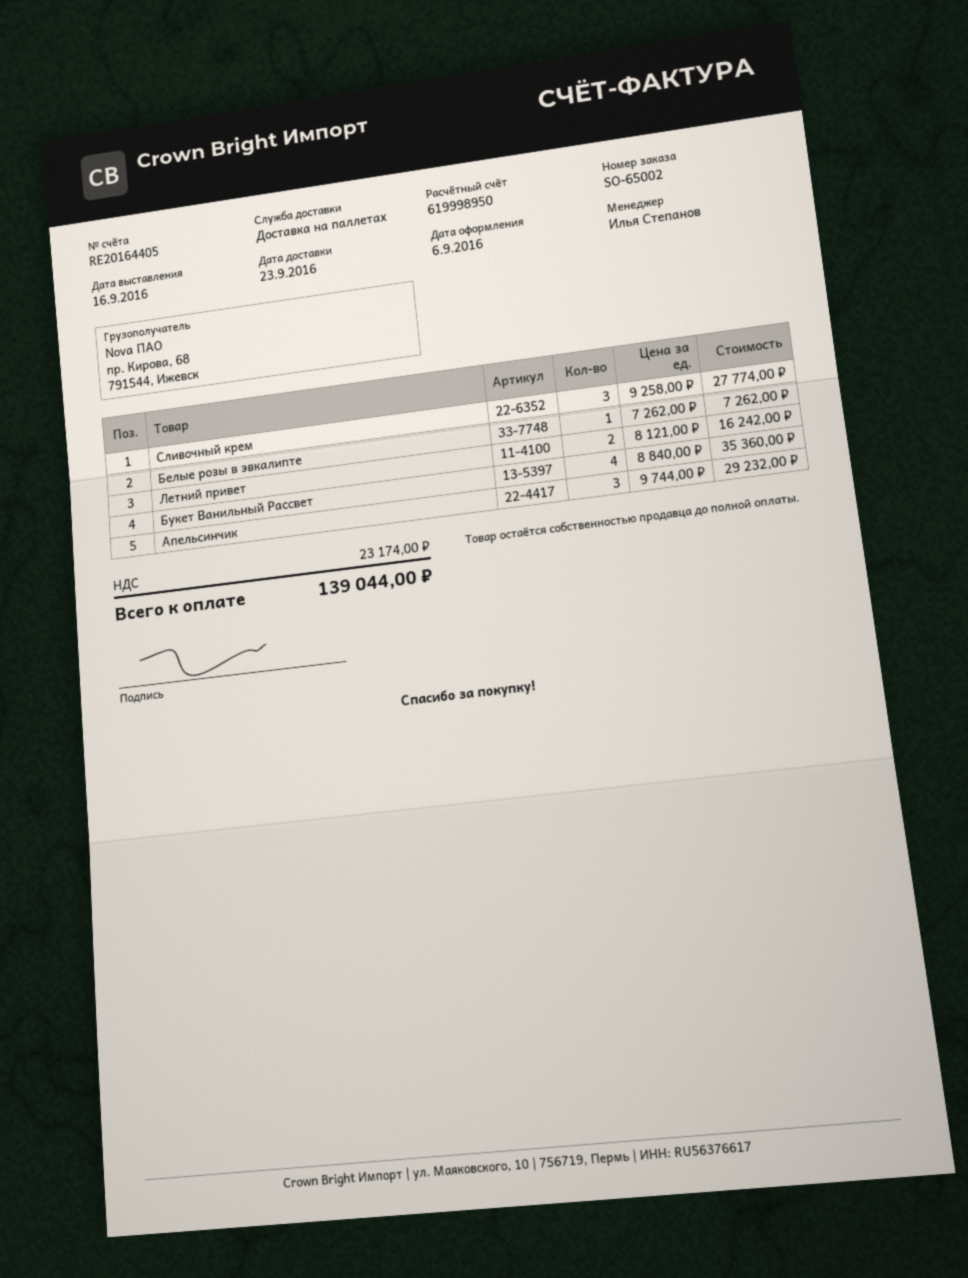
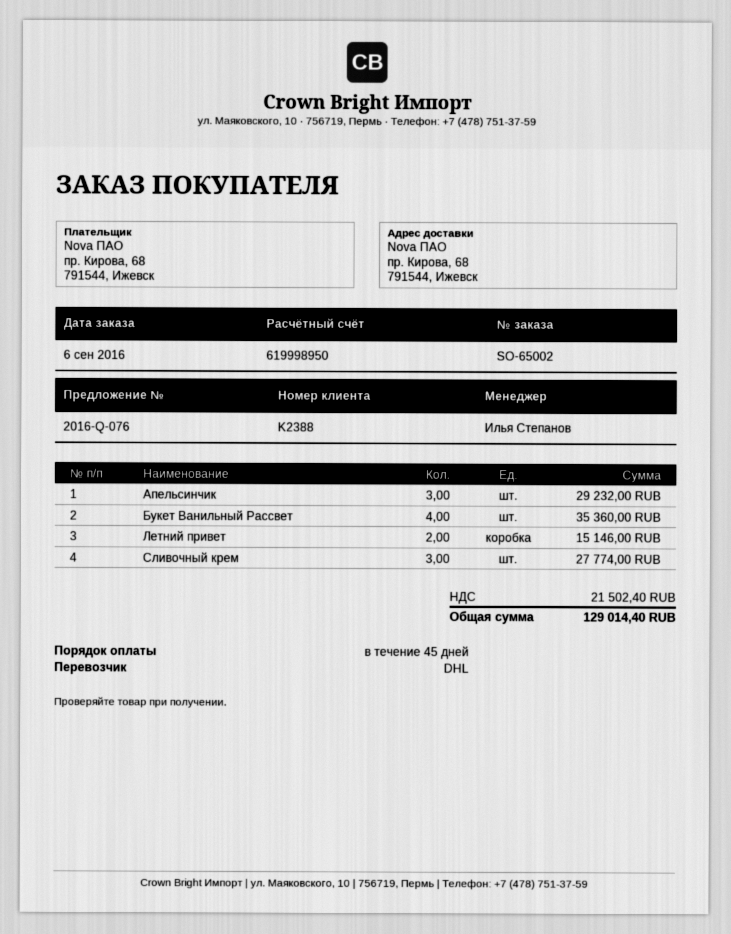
shipping method: pallet freight -> DHL
Белые розы в эвкалипте: 1 for 7262.00 -> none
Летний привет: 2 for 16242.00 -> 2 for 15146.00
tax: 23174.00 -> 21502.40
total: 139044.00 -> 129014.40

